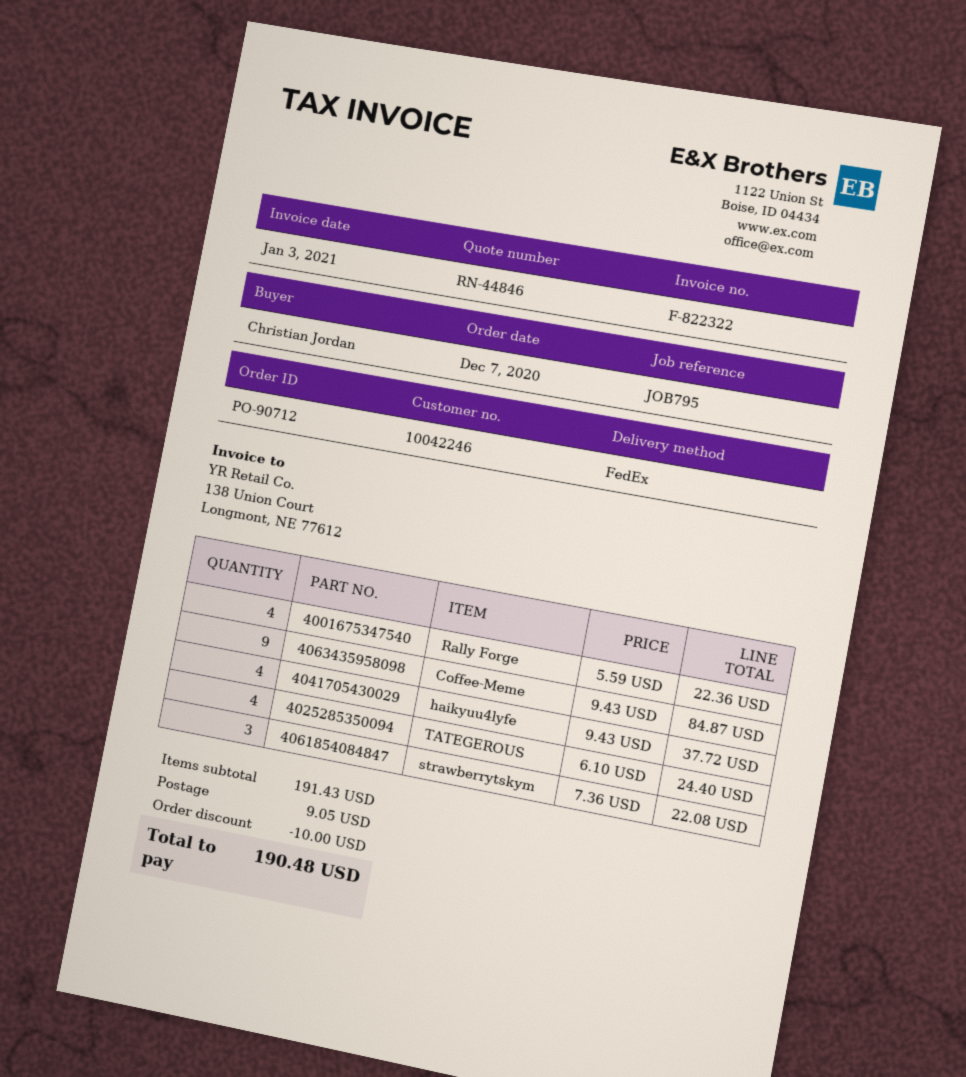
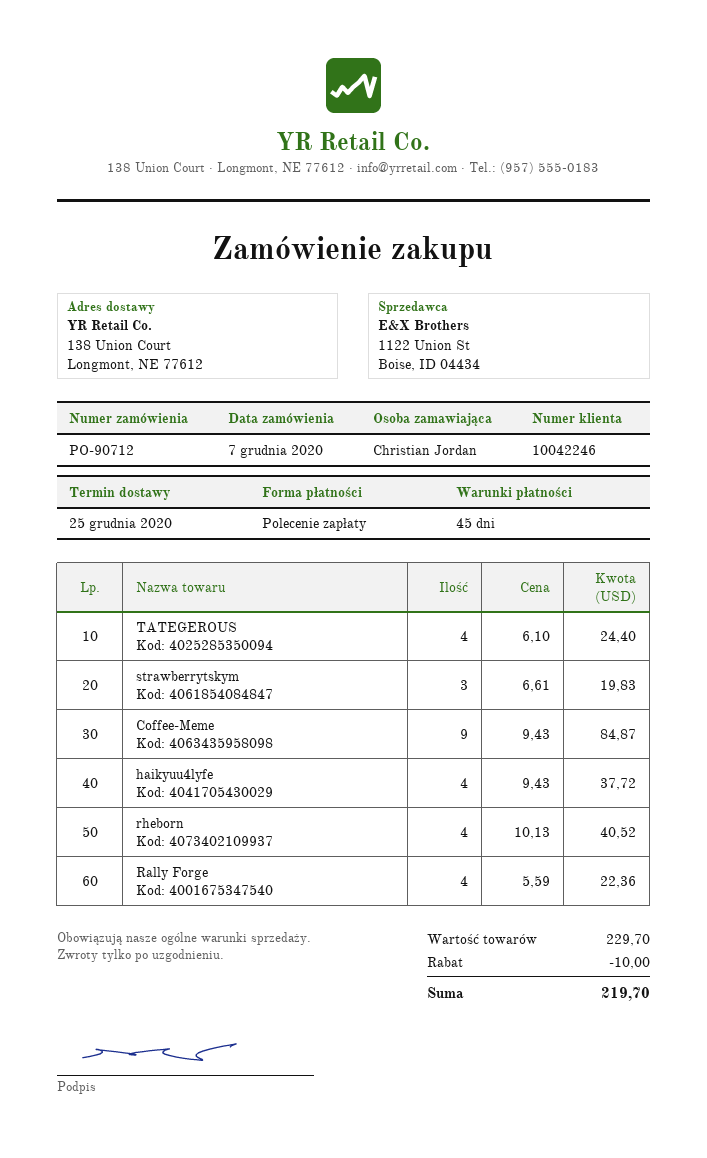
strawberrytskym: 3 x 7.36 = 22.08 -> 3 x 6.61 = 19.83
rheborn: none -> 4 x 10.13 = 40.52
subtotal: 191.43 -> 229.70
shipping: 9.05 -> none
total: 190.48 -> 219.70

